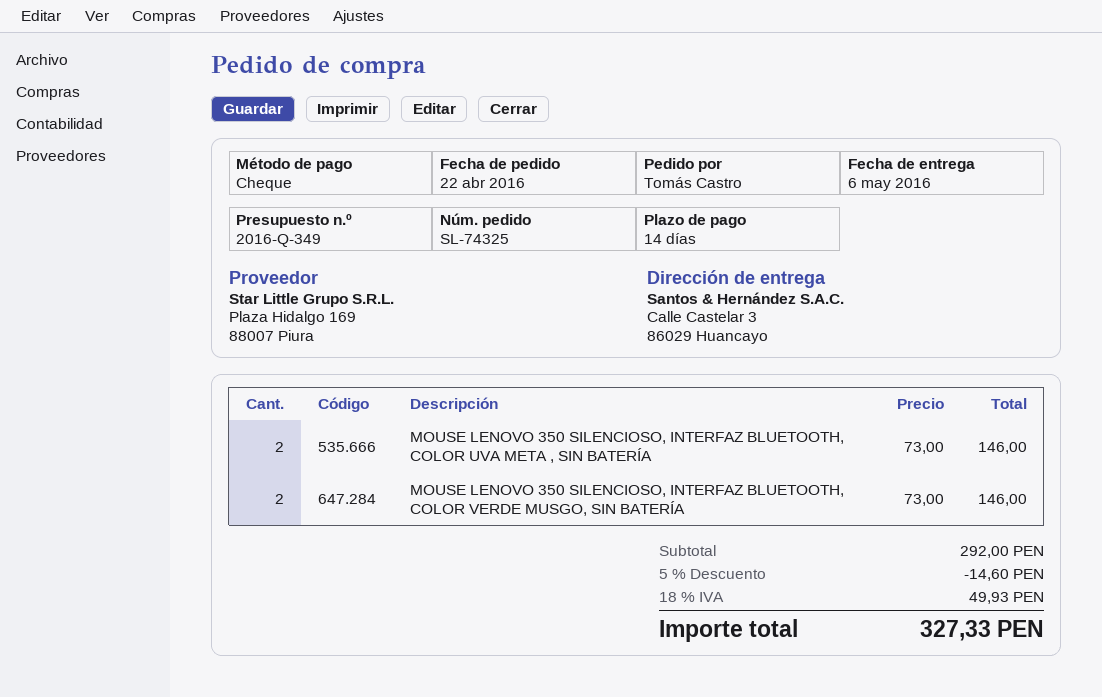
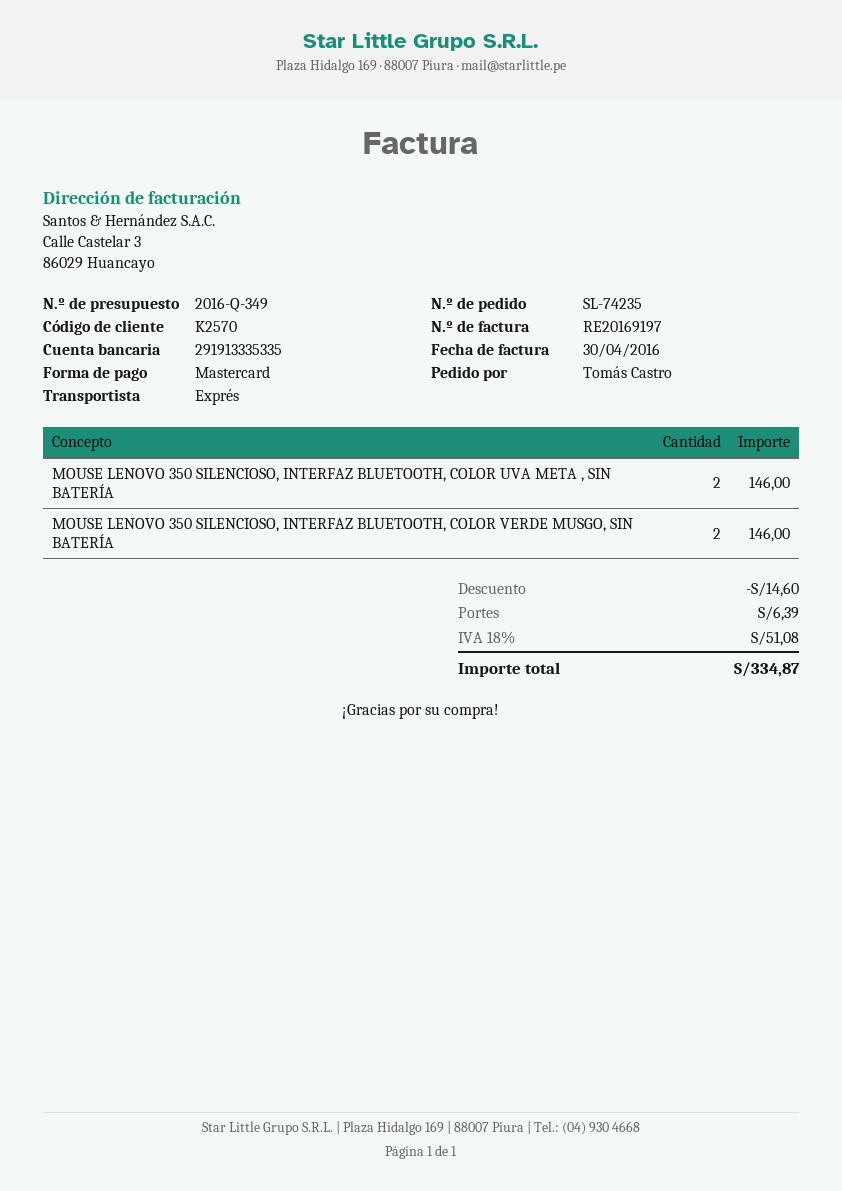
order number: SL-74325 -> SL-74235
payment method: cheque -> Mastercard
shipping: none -> 6.39
tax: 18% = 49.93 -> 18% = 51.08
total: 327.33 -> 334.87

